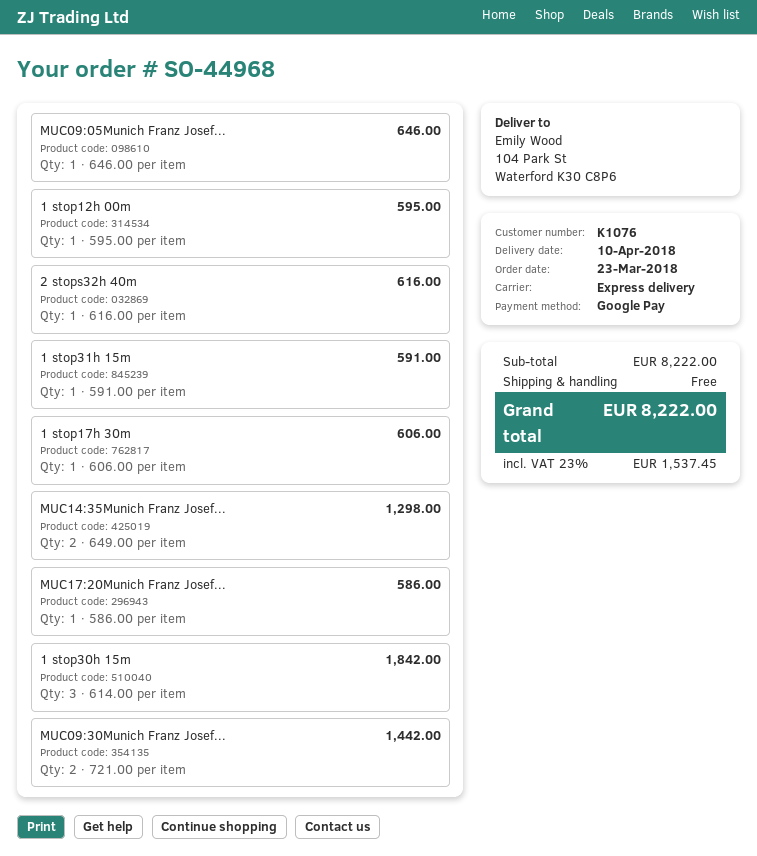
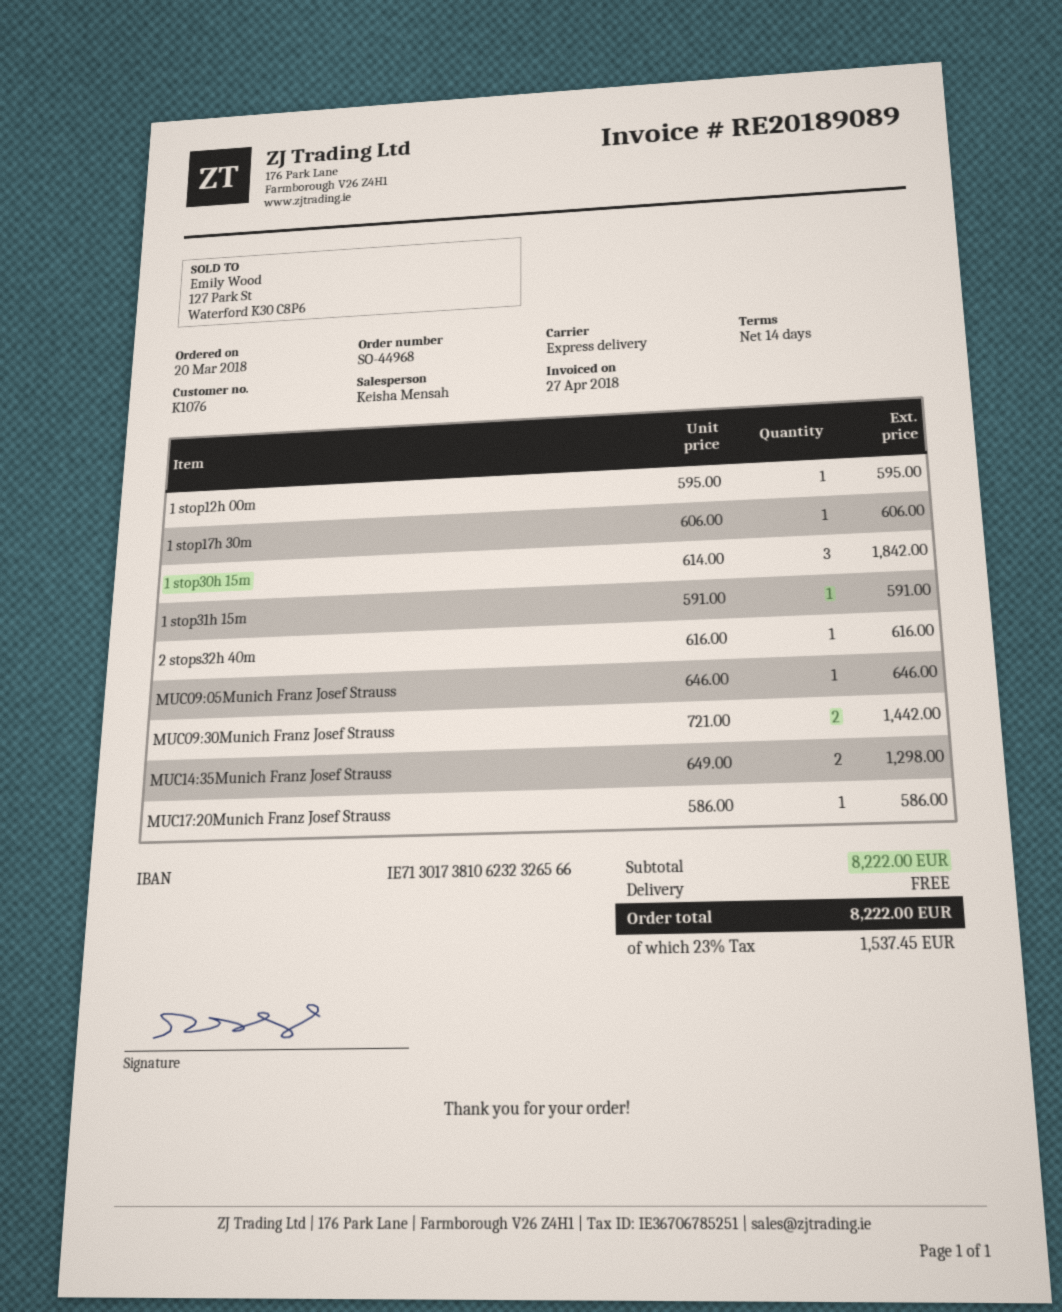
order date: 2018-03-23 -> 2018-03-20

